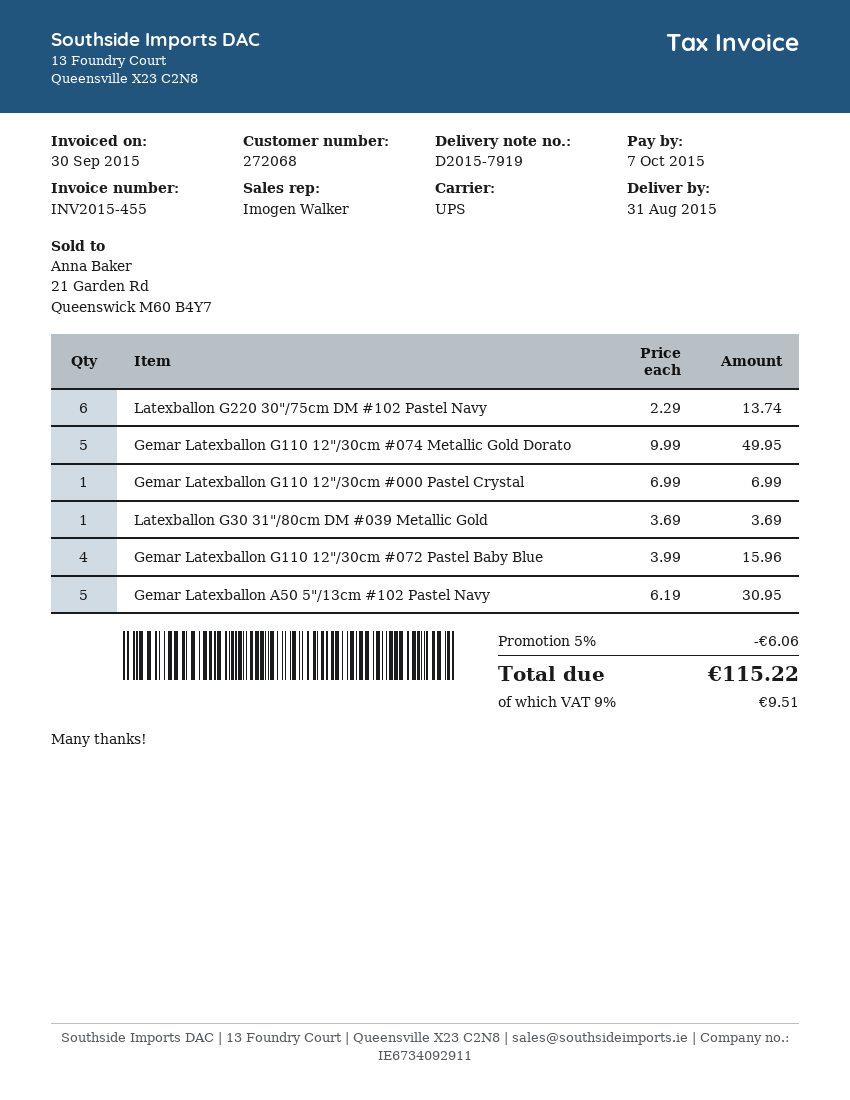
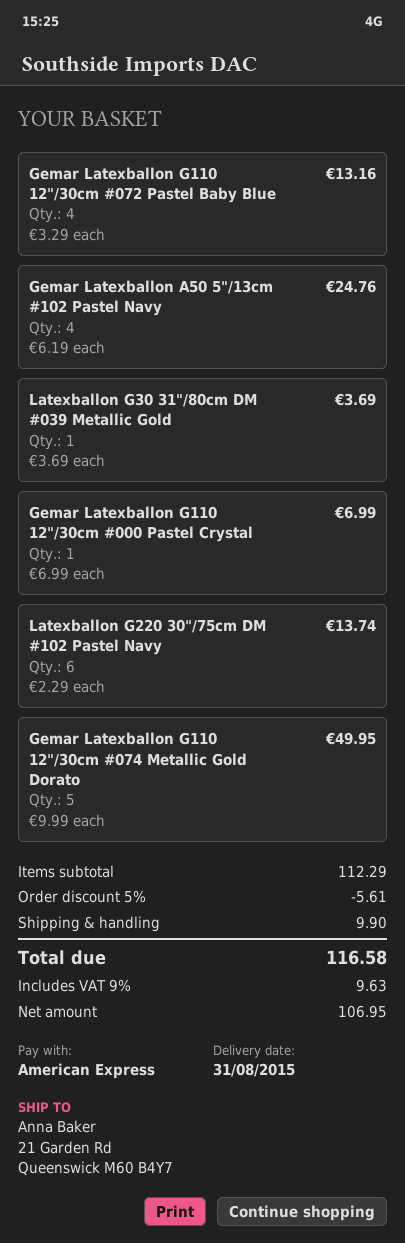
Gemar Latexballon G110 12"/30cm #072 Pastel Baby Blue: 4 x 3.99 = 15.96 -> 4 x 3.29 = 13.16
Gemar Latexballon A50 5"/13cm #102 Pastel Navy: 5 x 6.19 = 30.95 -> 4 x 6.19 = 24.76
discount: 5% = 6.06 -> 5% = 5.61
shipping: none -> 9.90
tax: 9% = 9.51 -> 9% = 9.63
total: 115.22 -> 116.58

